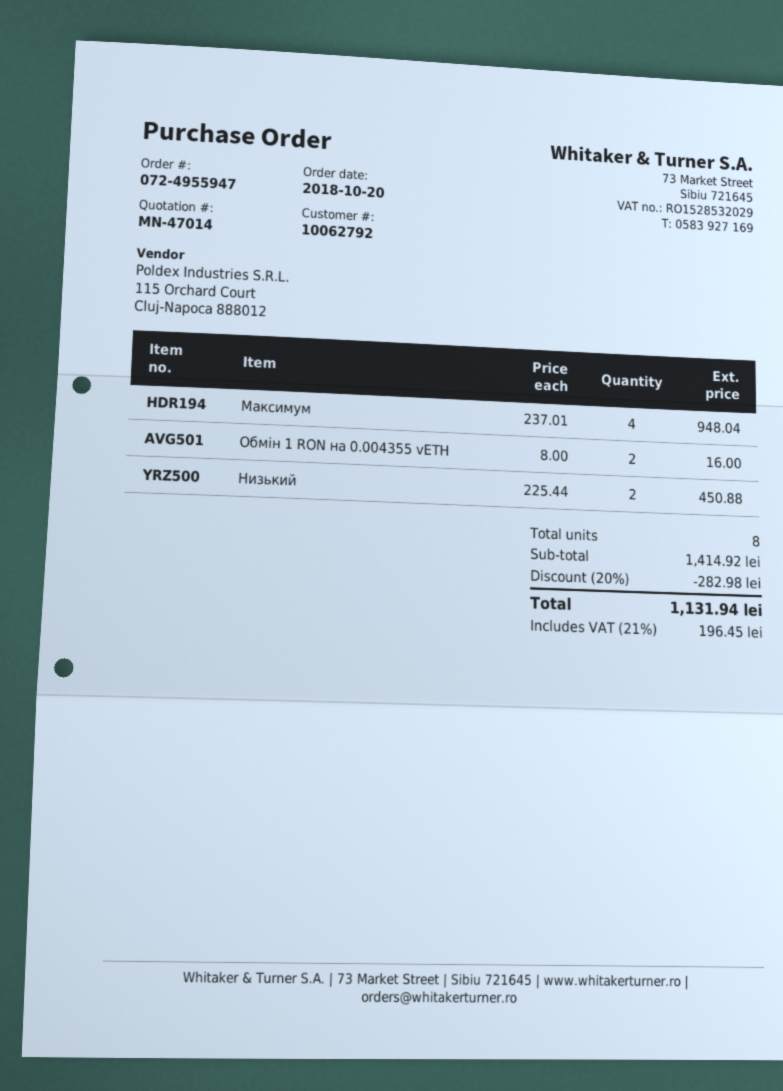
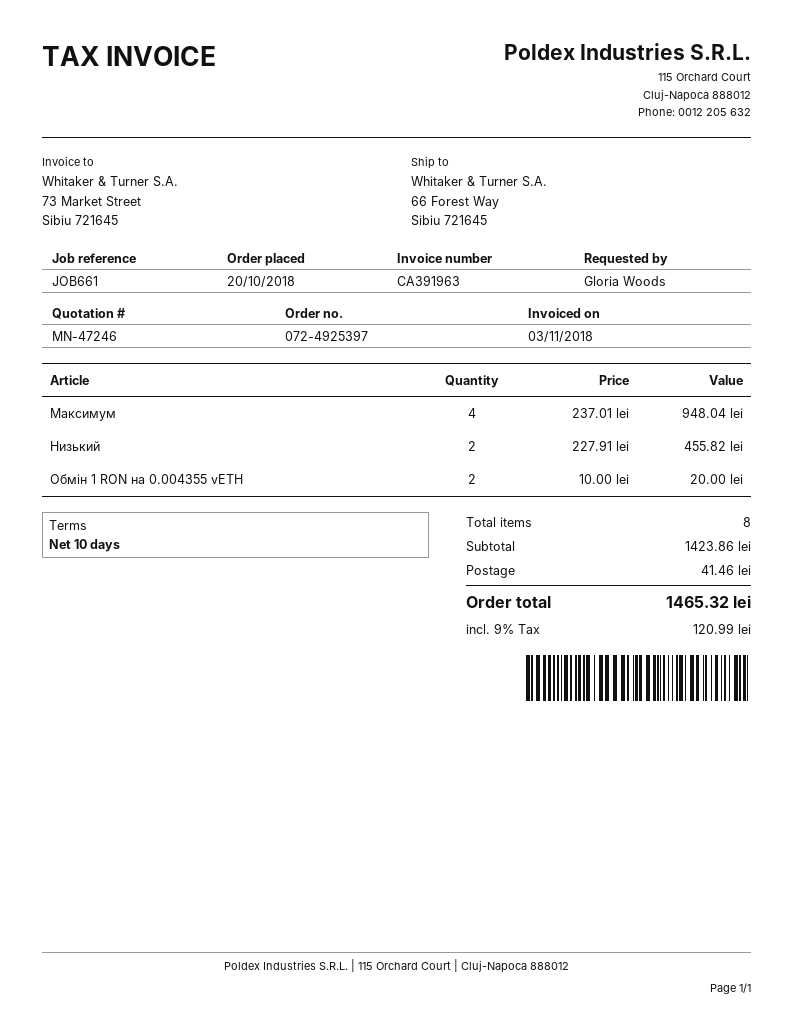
quote number: MN-47014 -> MN-47246
order number: 072-4955947 -> 072-4925397
Обмін 1 RON на 0.004355 vETH: 2 x 8.00 = 16.00 -> 2 x 10.00 = 20.00
Низький: 2 x 225.44 = 450.88 -> 2 x 227.91 = 455.82
subtotal: 1414.92 -> 1423.86
discount: 20% = 282.98 -> none
shipping: none -> 41.46
tax: 21% = 196.45 -> 9% = 120.99
total: 1131.94 -> 1465.32

